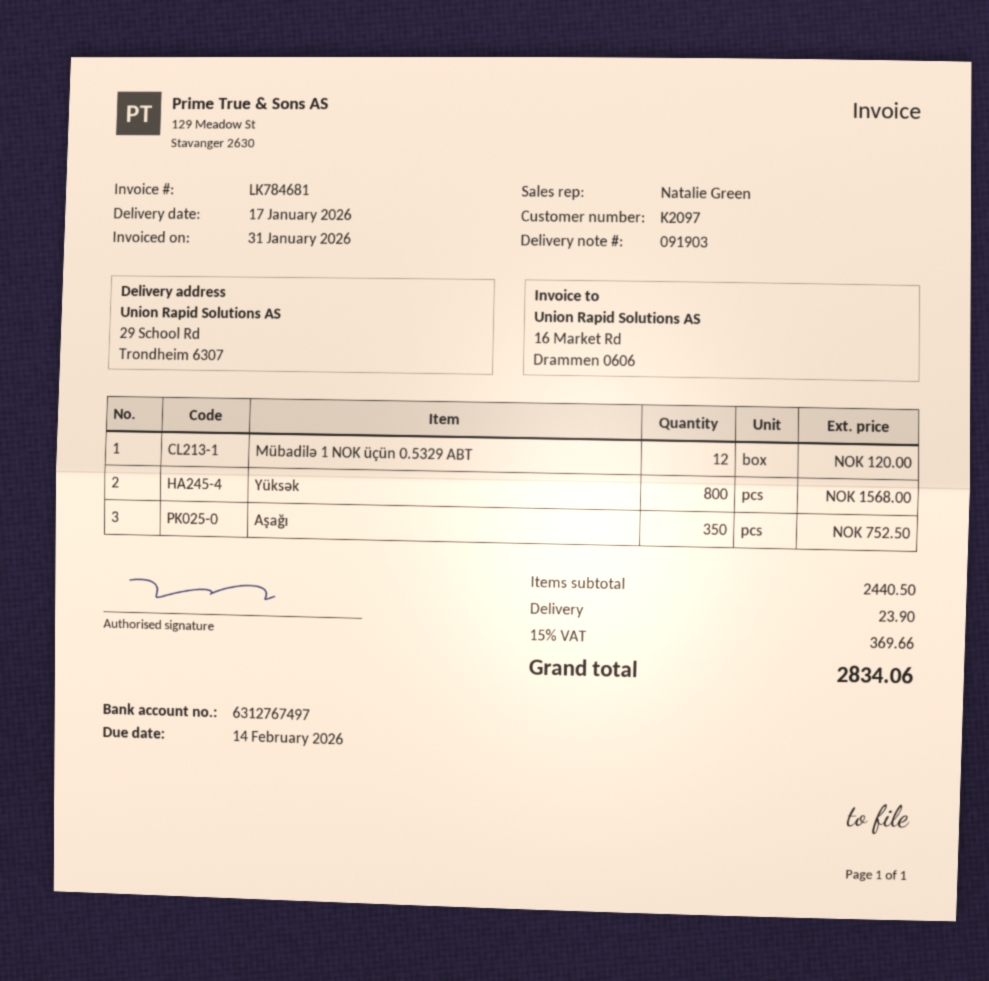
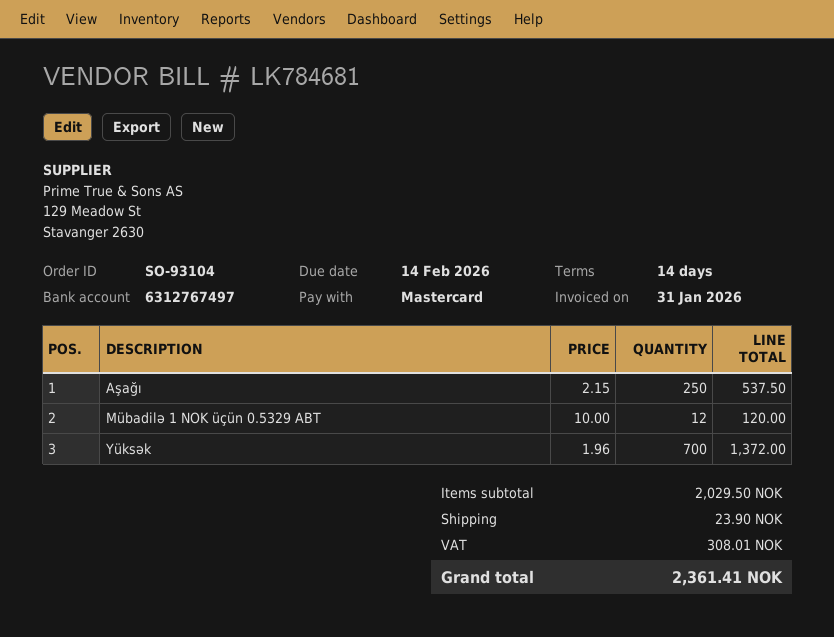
Yüksək: 800 for 1568.00 -> 700 for 1372.00
Aşağı: 350 for 752.50 -> 250 for 537.50
subtotal: 2440.50 -> 2029.50
tax: 369.66 -> 308.01
total: 2834.06 -> 2361.41

